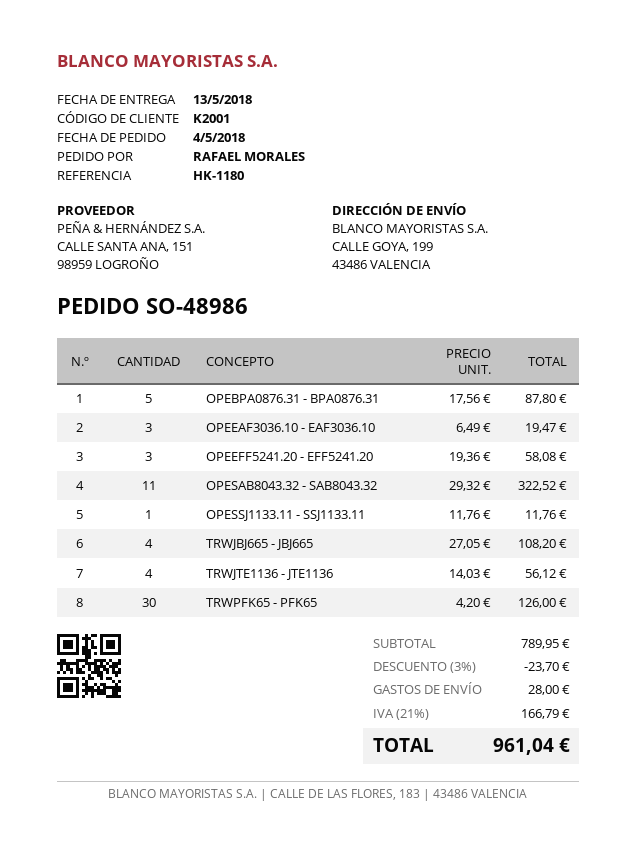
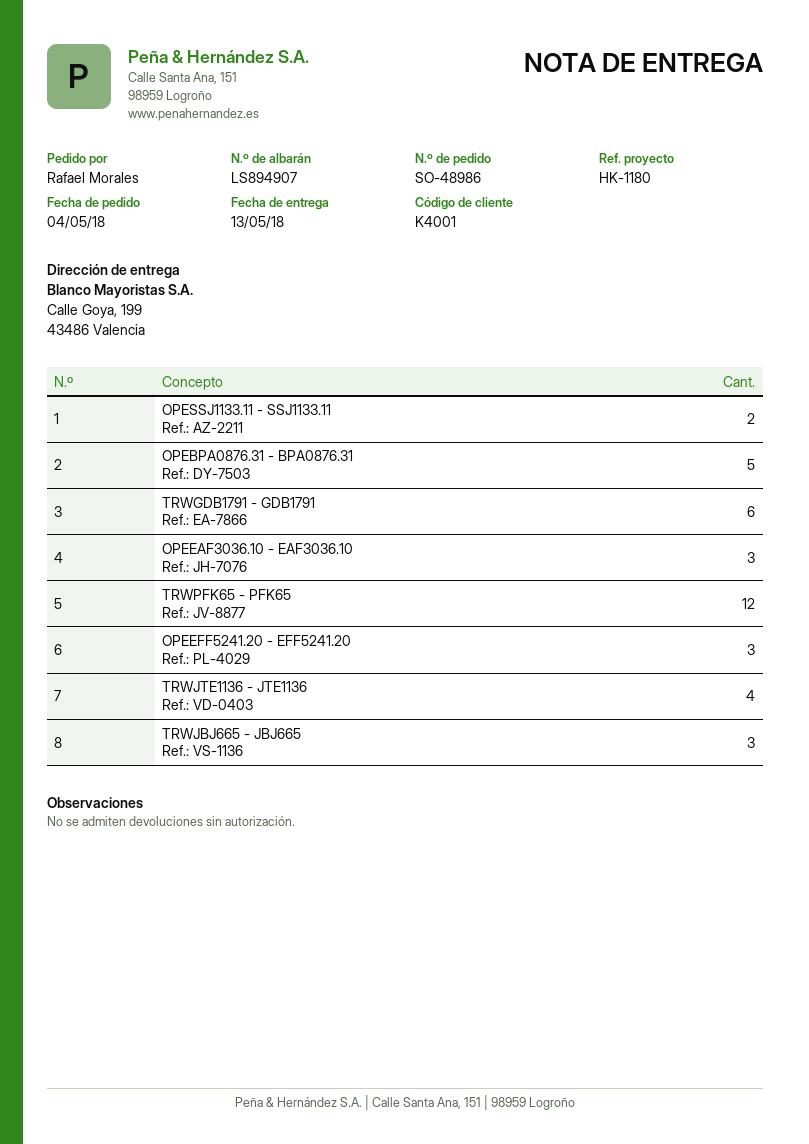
customer number: K2001 -> K4001
OPESAB8043.32 - SAB8043.32: 11 -> none
OPESSJ1133.11 - SSJ1133.11: 1 -> 2
TRWJBJ665 - JBJ665: 4 -> 3
TRWPFK65 - PFK65: 30 -> 12
TRWGDB1791 - GDB1791: none -> 6

